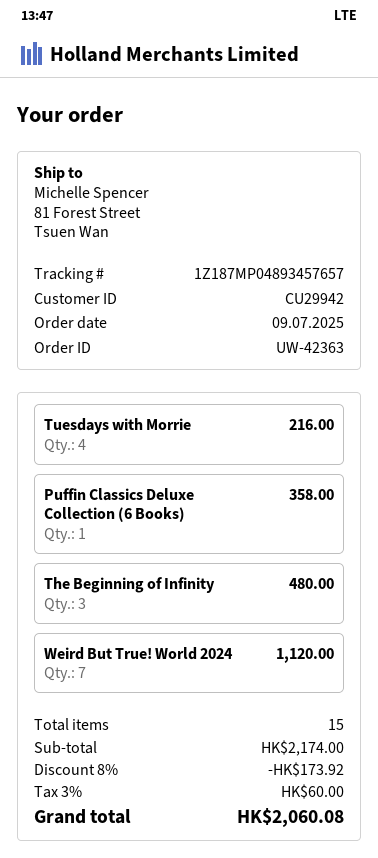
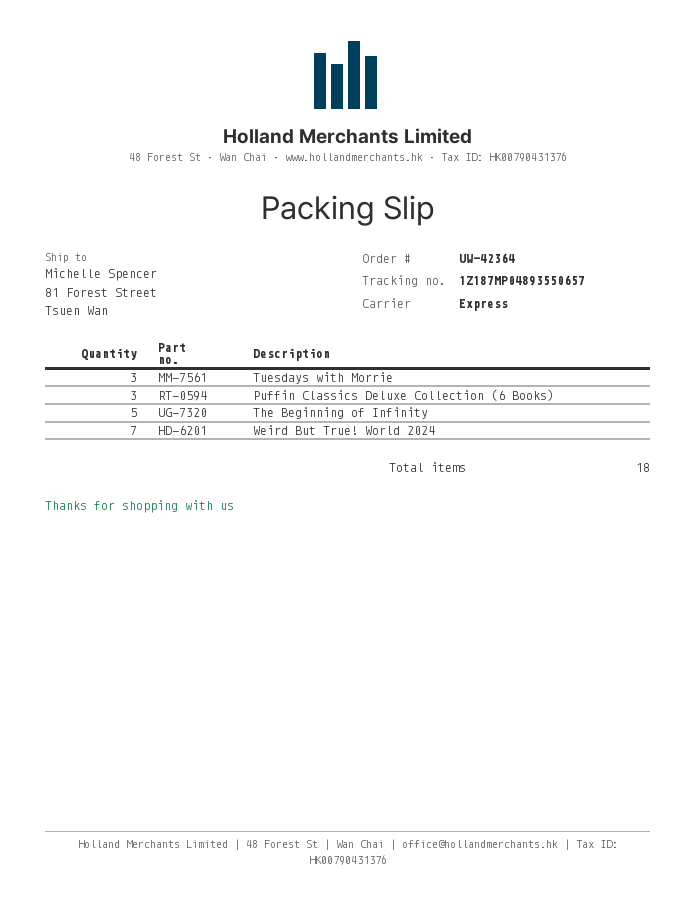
order number: UW-42363 -> UW-42364
tracking number: 1Z187MP04893457657 -> 1Z187MP04893550657
Tuesdays with Morrie: 4 -> 3
Puffin Classics Deluxe Collection (6 Books): 1 -> 3
The Beginning of Infinity: 3 -> 5
total quantity: 15 -> 18

